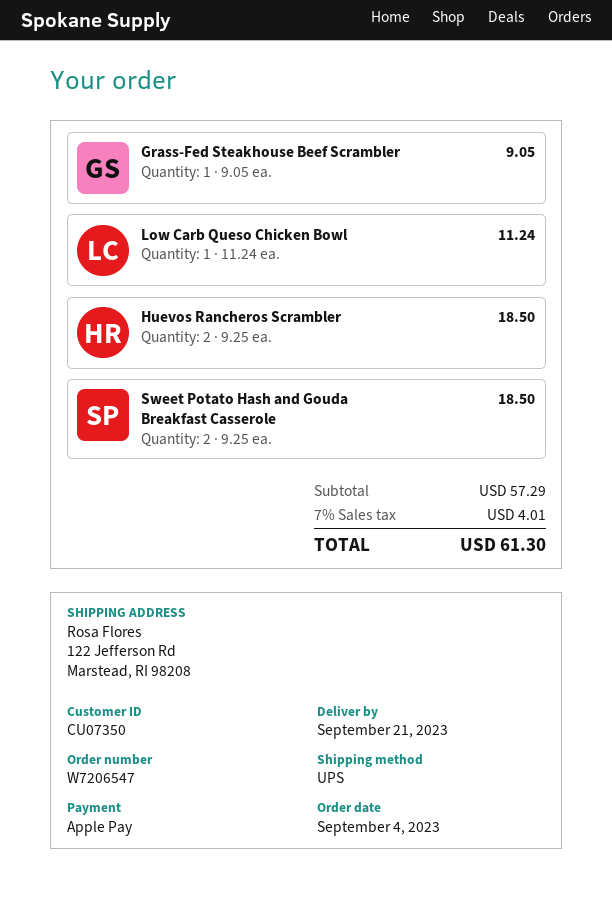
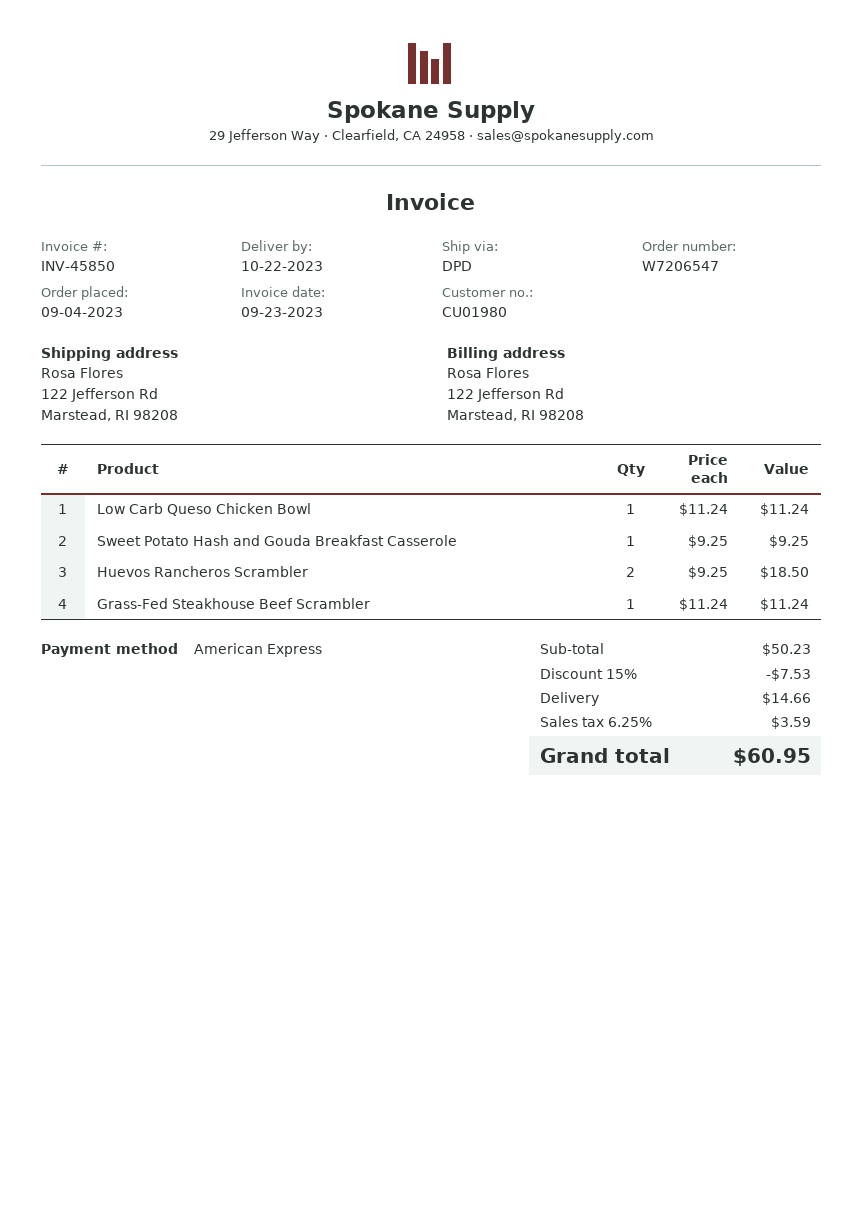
delivery date: 2023-09-21 -> 2023-10-22
customer number: CU07350 -> CU01980
payment method: Apple Pay -> American Express
shipping method: UPS -> DPD
Grass-Fed Steakhouse Beef Scrambler: 1 x 9.05 = 9.05 -> 1 x 11.24 = 11.24
Sweet Potato Hash and Gouda Breakfast Casserole: 2 x 9.25 = 18.50 -> 1 x 9.25 = 9.25
subtotal: 57.29 -> 50.23
discount: none -> 15% = 7.53
shipping: none -> 14.66
tax: 7% = 4.01 -> 6.25% = 3.59
total: 61.30 -> 60.95

